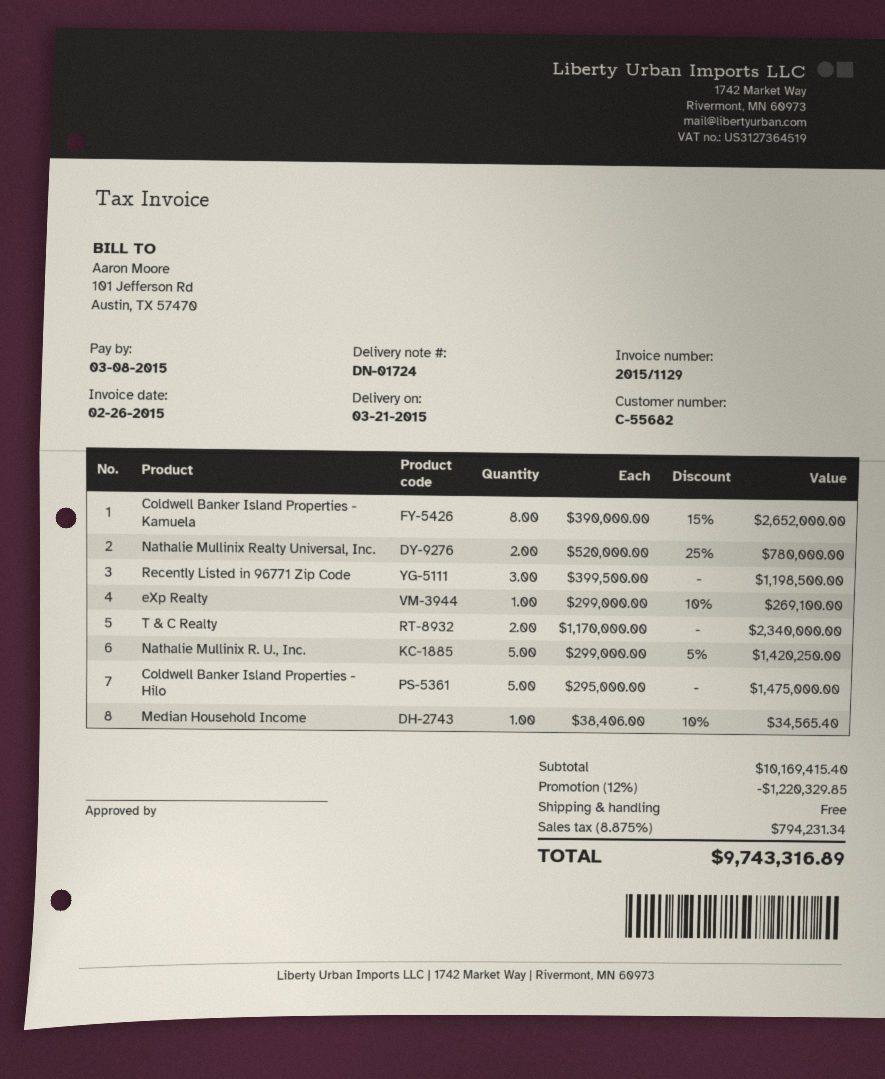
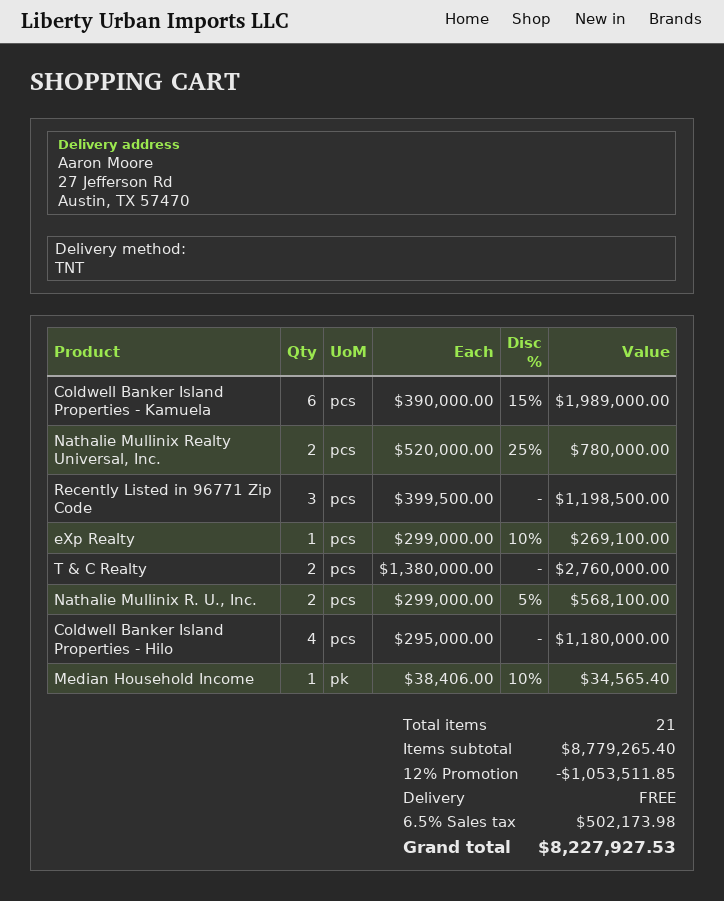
Coldwell Banker Island Properties - Kamuela: 8 x 390000.00 - 15% = 2652000.00 -> 6 x 390000.00 - 15% = 1989000.00
T & C Realty: 2 x 1170000.00 = 2340000.00 -> 2 x 1380000.00 = 2760000.00
Nathalie Mullinix R. U., Inc.: 5 x 299000.00 - 5% = 1420250.00 -> 2 x 299000.00 - 5% = 568100.00
Coldwell Banker Island Properties - Hilo: 5 x 295000.00 = 1475000.00 -> 4 x 295000.00 = 1180000.00
subtotal: 10169415.40 -> 8779265.40
discount: 12% = 1220329.85 -> 12% = 1053511.85
tax: 8.875% = 794231.34 -> 6.5% = 502173.98
total: 9743316.89 -> 8227927.53

